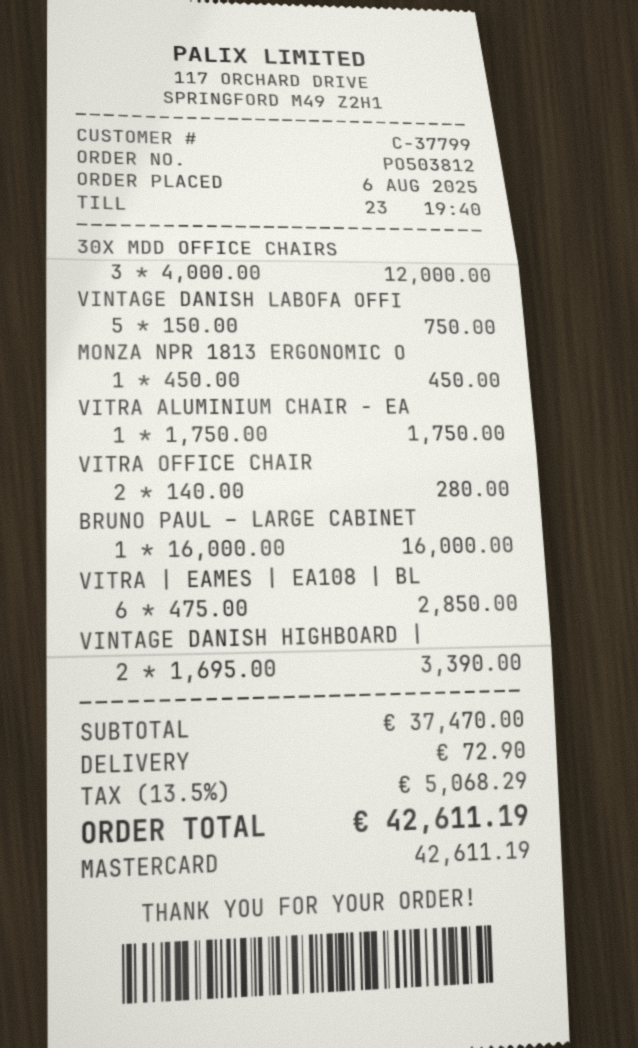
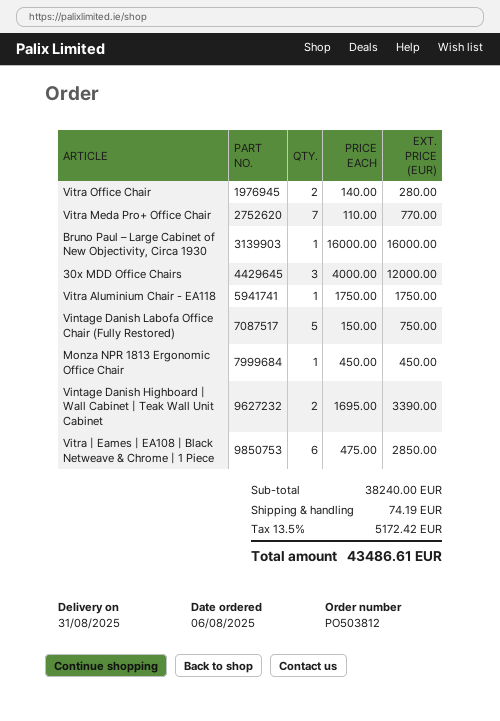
Vitra Meda Pro+ Office Chair: none -> 7 x 110.00 = 770.00
subtotal: 37470.00 -> 38240.00
shipping: 72.90 -> 74.19
tax: 13.5% = 5068.29 -> 13.5% = 5172.42
total: 42611.19 -> 43486.61

